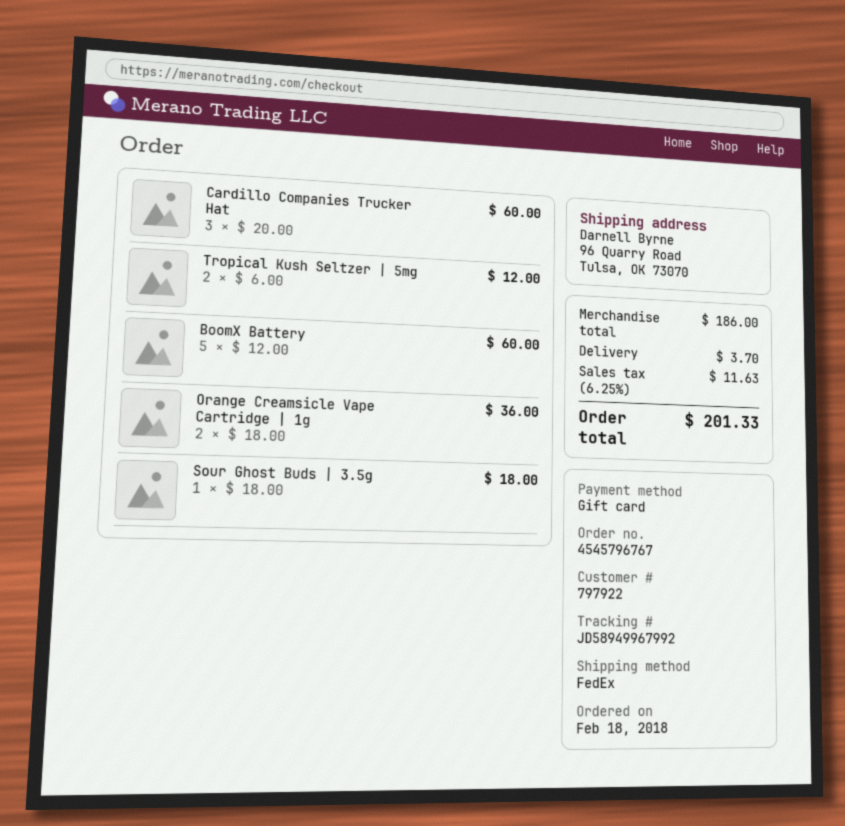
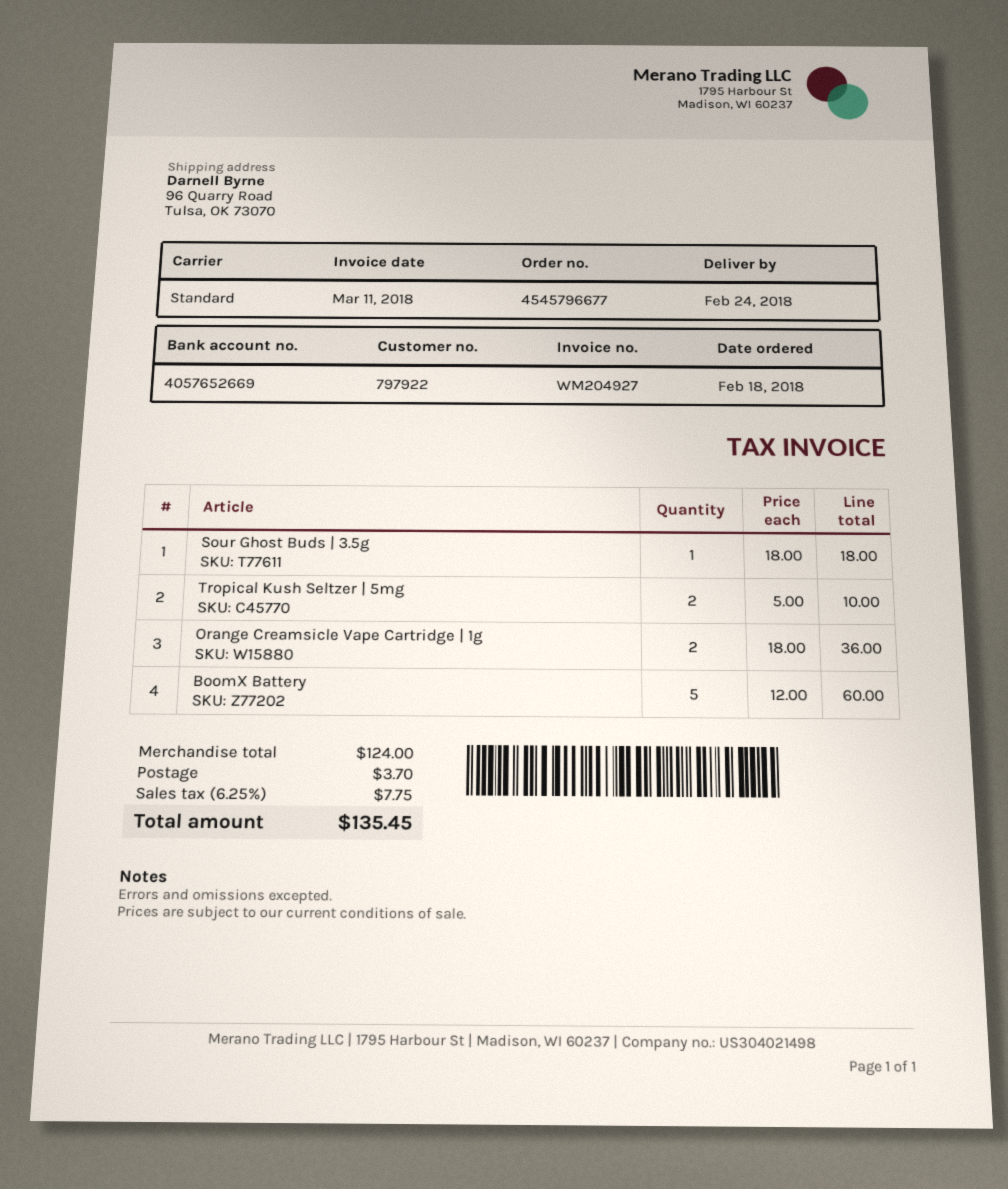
order number: 4545796767 -> 4545796677
shipping method: FedEx -> standard
Cardillo Companies Trucker Hat: 3 x 20.00 = 60.00 -> none
Tropical Kush Seltzer | 5mg: 2 x 6.00 = 12.00 -> 2 x 5.00 = 10.00
subtotal: 186.00 -> 124.00
tax: 6.25% = 11.63 -> 6.25% = 7.75
total: 201.33 -> 135.45

